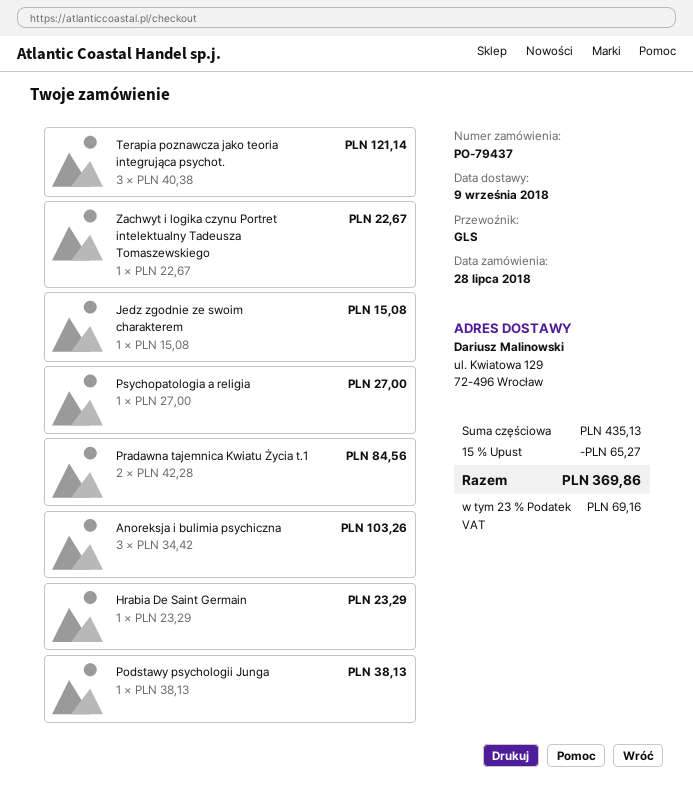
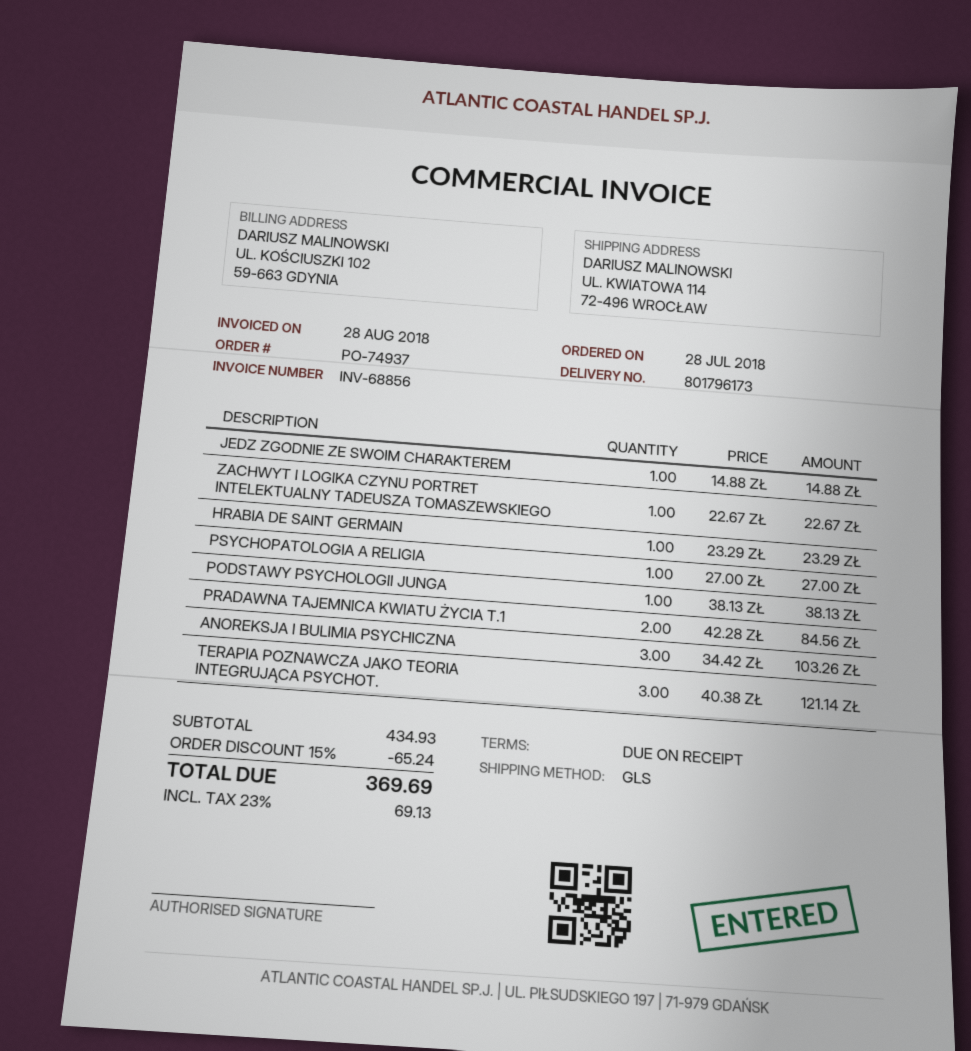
order number: PO-79437 -> PO-74937
ship to: ul. Kwiatowa 129, 72-496 Wrocław -> UL. KWIATOWA 114, 72-496 WROCŁAW
Jedz zgodnie ze swoim charakterem: 1 x 15.08 = 15.08 -> 1 x 14.88 = 14.88
subtotal: 435.13 -> 434.93
discount: 15% = 65.27 -> 15% = 65.24
tax: 23% = 69.16 -> 23% = 69.13
total: 369.86 -> 369.69

